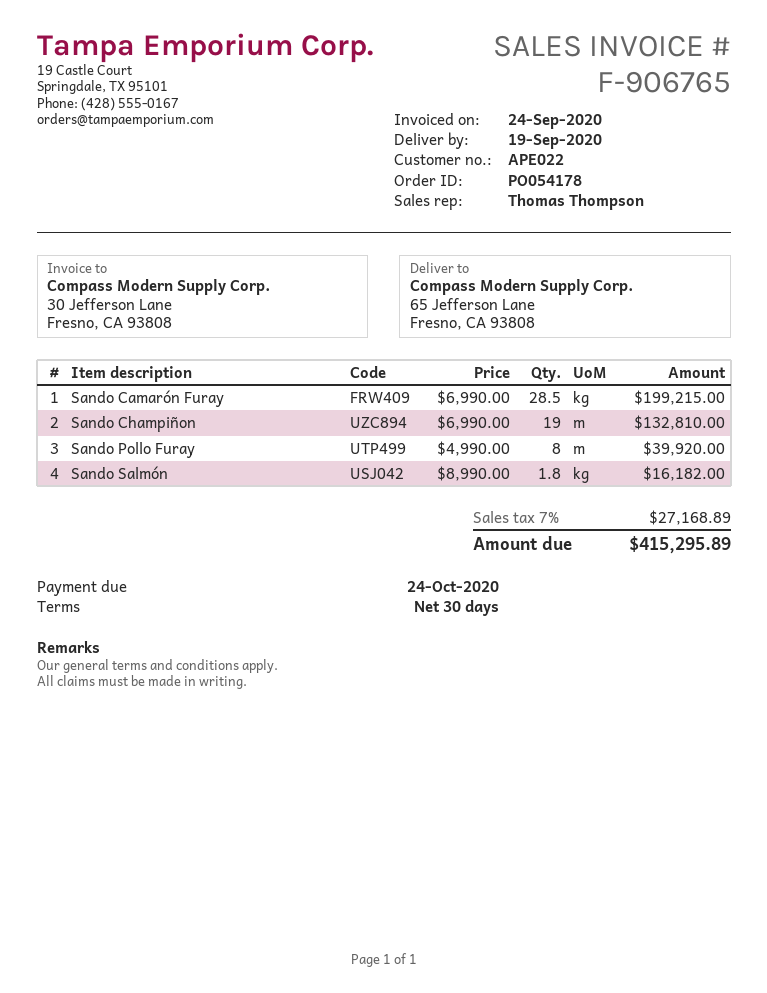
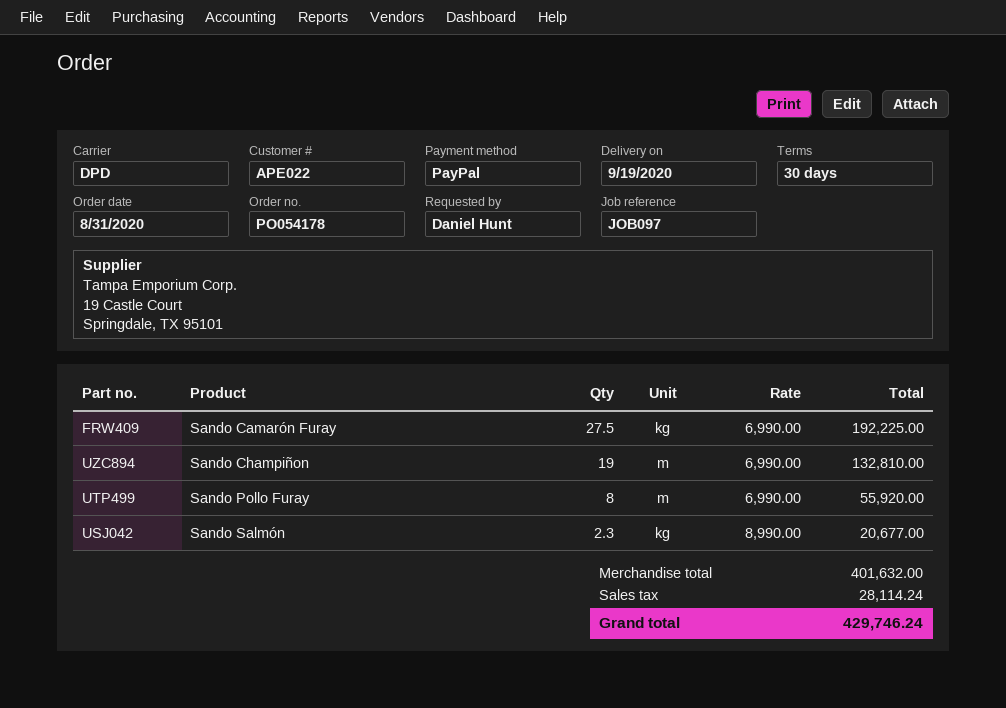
Sando Camarón Furay: 28.5 x 6990.00 = 199215.00 -> 27.5 x 6990.00 = 192225.00
Sando Pollo Furay: 8 x 4990.00 = 39920.00 -> 8 x 6990.00 = 55920.00
Sando Salmón: 1.8 x 8990.00 = 16182.00 -> 2.3 x 8990.00 = 20677.00
tax: 27168.89 -> 28114.24
total: 415295.89 -> 429746.24

